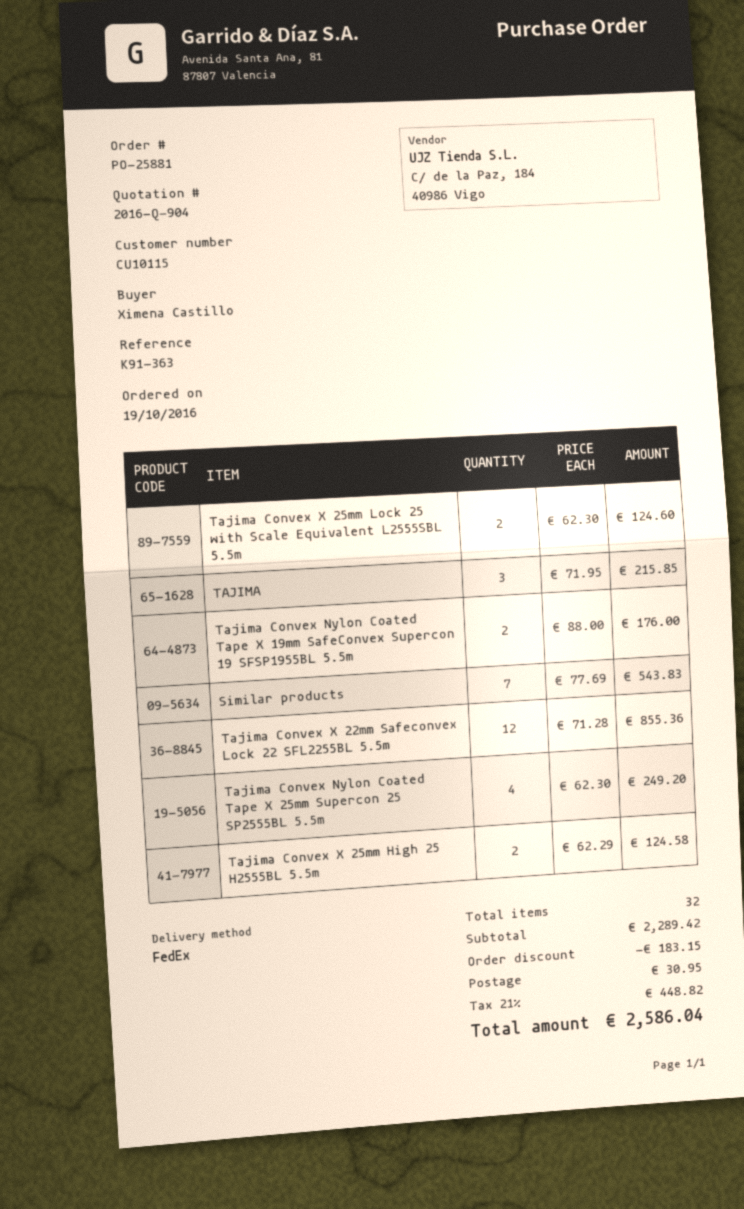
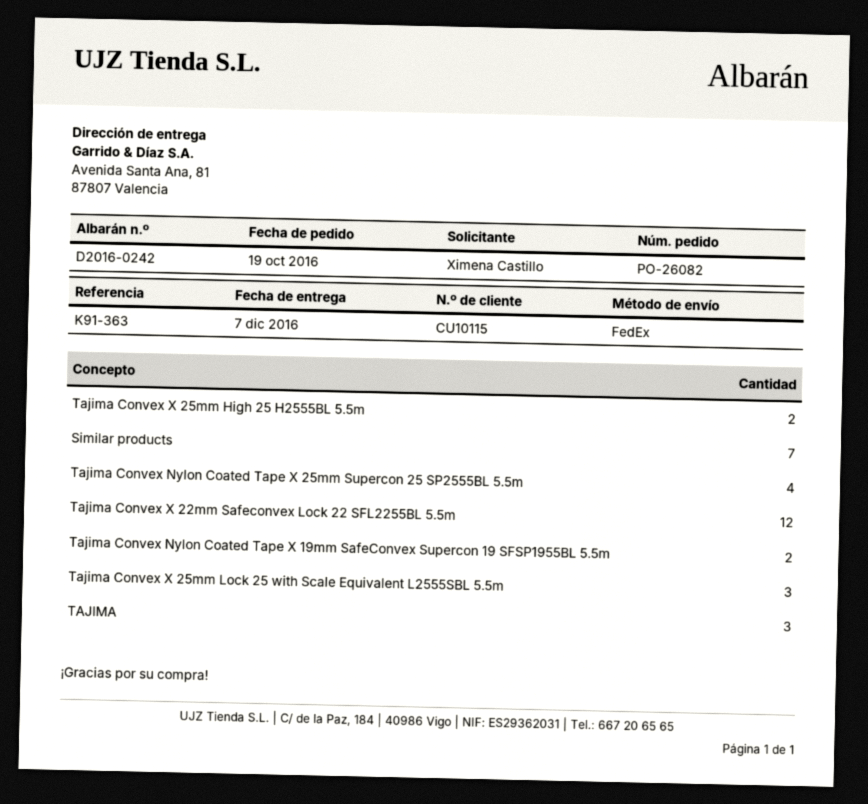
order number: PO-25881 -> PO-26082
Tajima Convex X 25mm Lock 25 with Scale Equivalent L2555SBL 5.5m: 2 -> 3

